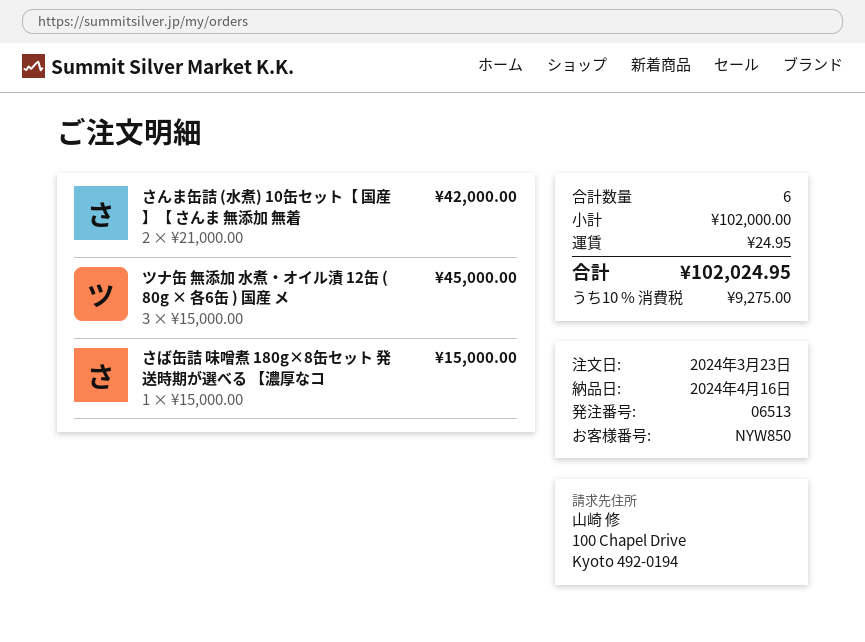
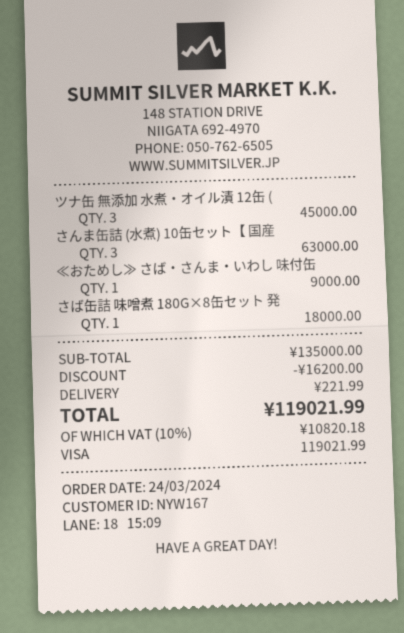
order date: 2024-03-23 -> 2024-03-24
customer number: NYW850 -> NYW167
さんま缶詰 (水煮) 10缶セット【 国産 】【 さんま 無添加 無着: 2 for 42000.00 -> 3 for 63000.00
さば缶詰 味噌煮 180g×8缶セット 発送時期が選べる 【濃厚なコ: 1 for 15000.00 -> 1 for 18000.00
≪おためし≫ さば・さんま・いわし 味付缶: none -> 1 for 9000.00
subtotal: 102000.00 -> 135000.00
discount: none -> 16200.00
shipping: 24.95 -> 221.99
tax: 10% = 9275.00 -> 10% = 10820.18
total: 102024.95 -> 119021.99

